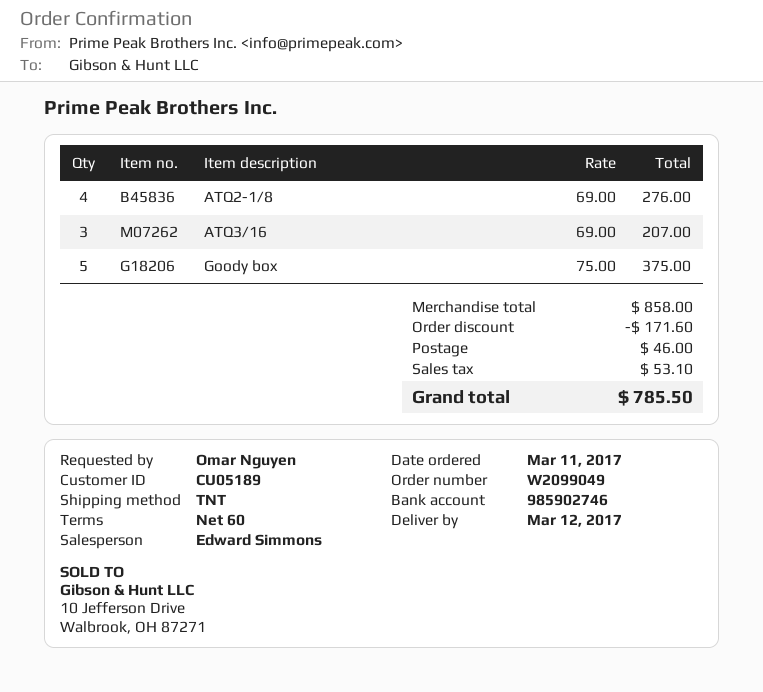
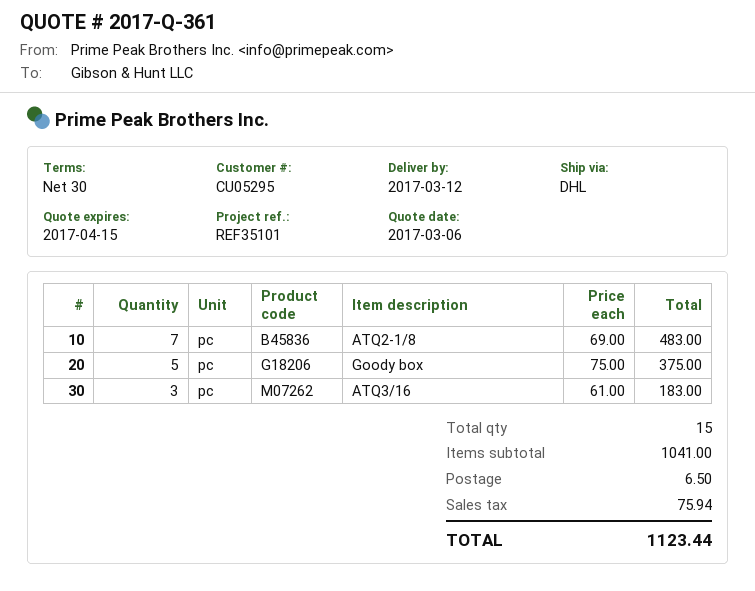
payment terms: 60 days -> 30 days
customer number: CU05189 -> CU05295
shipping method: TNT -> DHL
ATQ2-1/8: 4 x 69.00 = 276.00 -> 7 x 69.00 = 483.00
ATQ3/16: 3 x 69.00 = 207.00 -> 3 x 61.00 = 183.00
subtotal: 858.00 -> 1041.00
discount: 171.60 -> none
shipping: 46.00 -> 6.50
tax: 53.10 -> 75.94
total: 785.50 -> 1123.44

